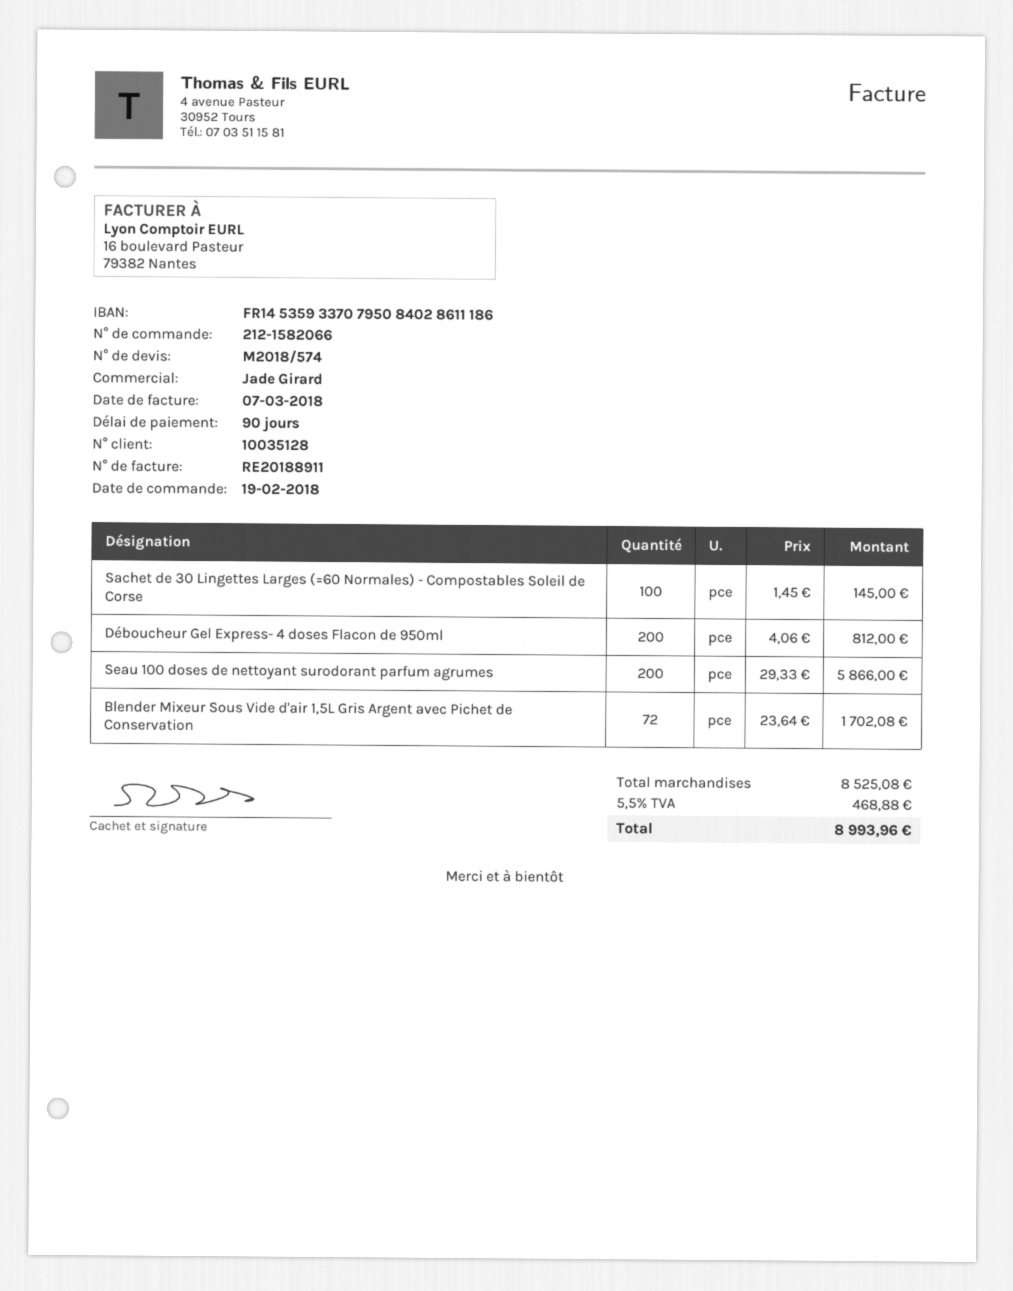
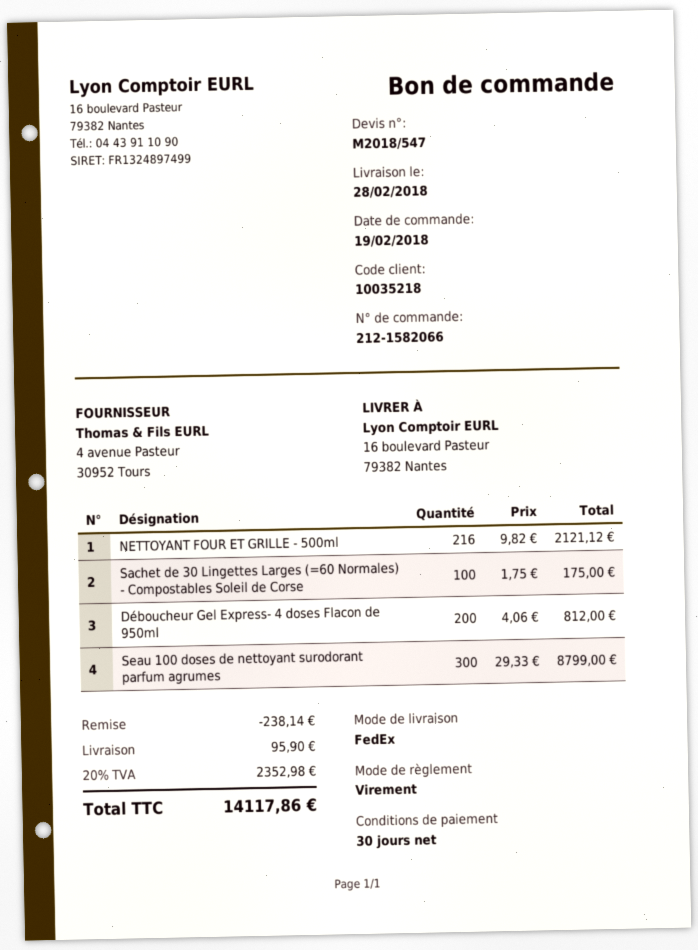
quote number: M2018/574 -> M2018/547
payment terms: 90 days -> 30 days
customer number: 10035128 -> 10035218
Sachet de 30 Lingettes Larges (=60 Normales) - Compostables Soleil de Corse: 100 x 1.45 = 145.00 -> 100 x 1.75 = 175.00
Seau 100 doses de nettoyant surodorant parfum agrumes: 200 x 29.33 = 5866.00 -> 300 x 29.33 = 8799.00
Blender Mixeur Sous Vide d'air 1,5L Gris Argent avec Pichet de Conservation: 72 x 23.64 = 1702.08 -> none
NETTOYANT FOUR ET GRILLE - 500ml: none -> 216 x 9.82 = 2121.12
discount: none -> 238.14
shipping: none -> 95.90
tax: 5.5% = 468.88 -> 20% = 2352.98
total: 8993.96 -> 14117.86

